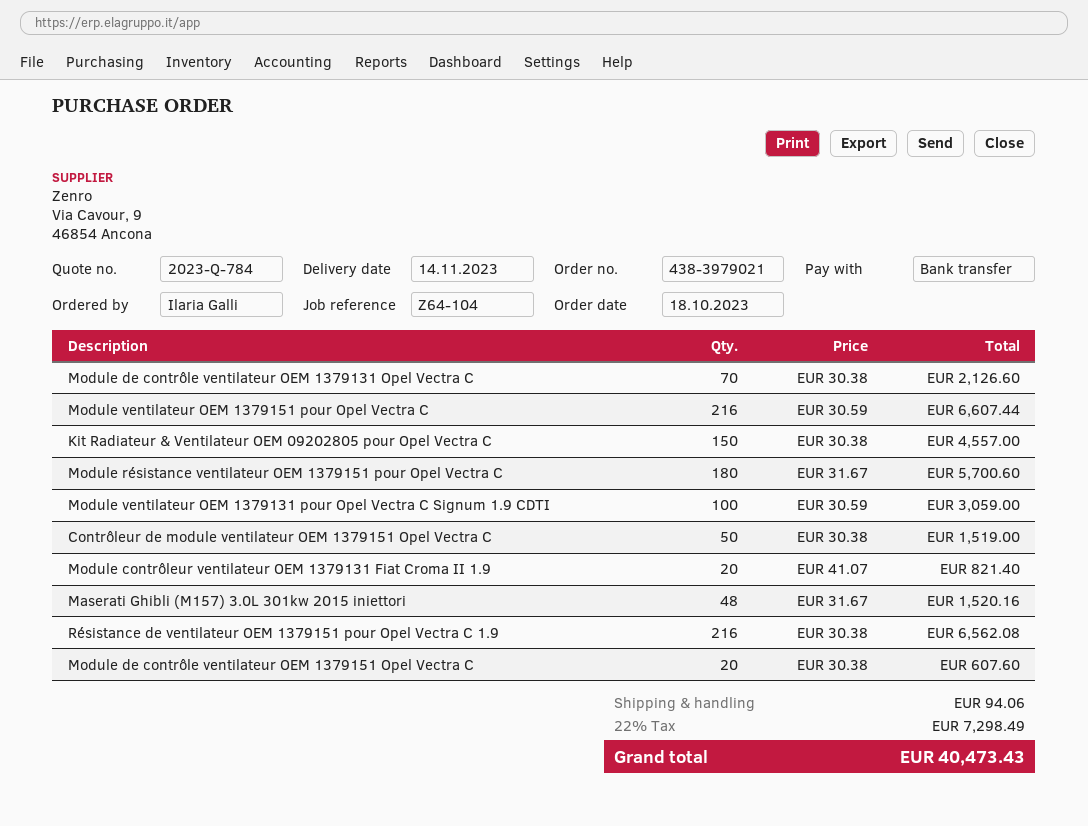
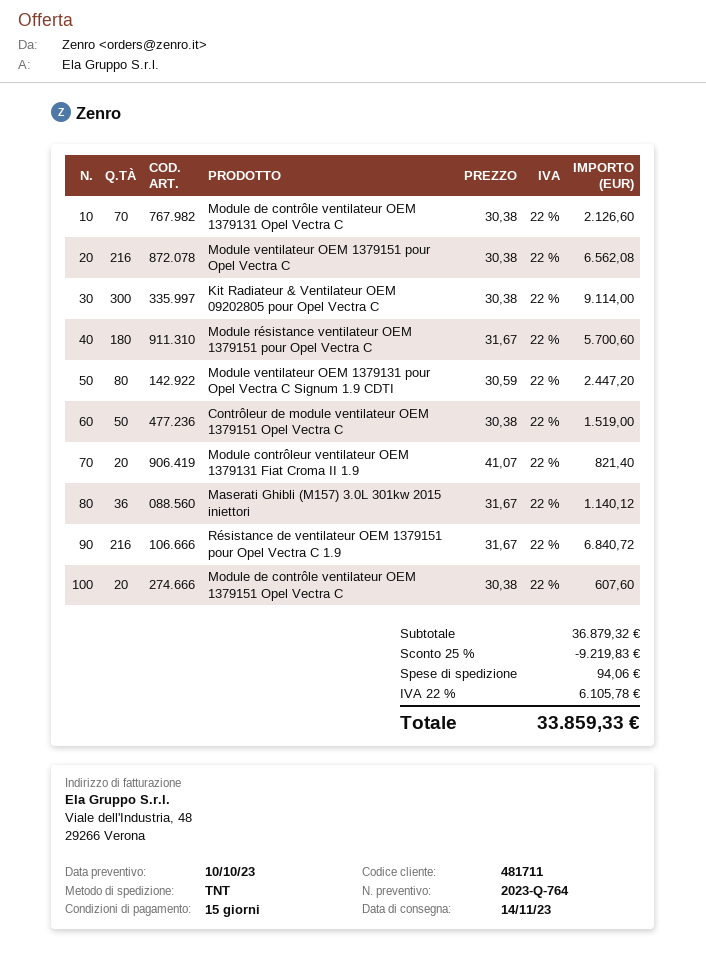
quote number: 2023-Q-784 -> 2023-Q-764
Module ventilateur OEM 1379151 pour Opel Vectra C: 216 x 30.59 = 6607.44 -> 216 x 30.38 = 6562.08
Kit Radiateur & Ventilateur OEM 09202805 pour Opel Vectra C: 150 x 30.38 = 4557.00 -> 300 x 30.38 = 9114.00
Module ventilateur OEM 1379131 pour Opel Vectra C Signum 1.9 CDTI: 100 x 30.59 = 3059.00 -> 80 x 30.59 = 2447.20
Maserati Ghibli (M157) 3.0L 301kw 2015 iniettori: 48 x 31.67 = 1520.16 -> 36 x 31.67 = 1140.12
Résistance de ventilateur OEM 1379151 pour Opel Vectra C 1.9: 216 x 30.38 = 6562.08 -> 216 x 31.67 = 6840.72
discount: none -> 25% = 9219.83
tax: 22% = 7298.49 -> 22% = 6105.78
total: 40473.43 -> 33859.33

